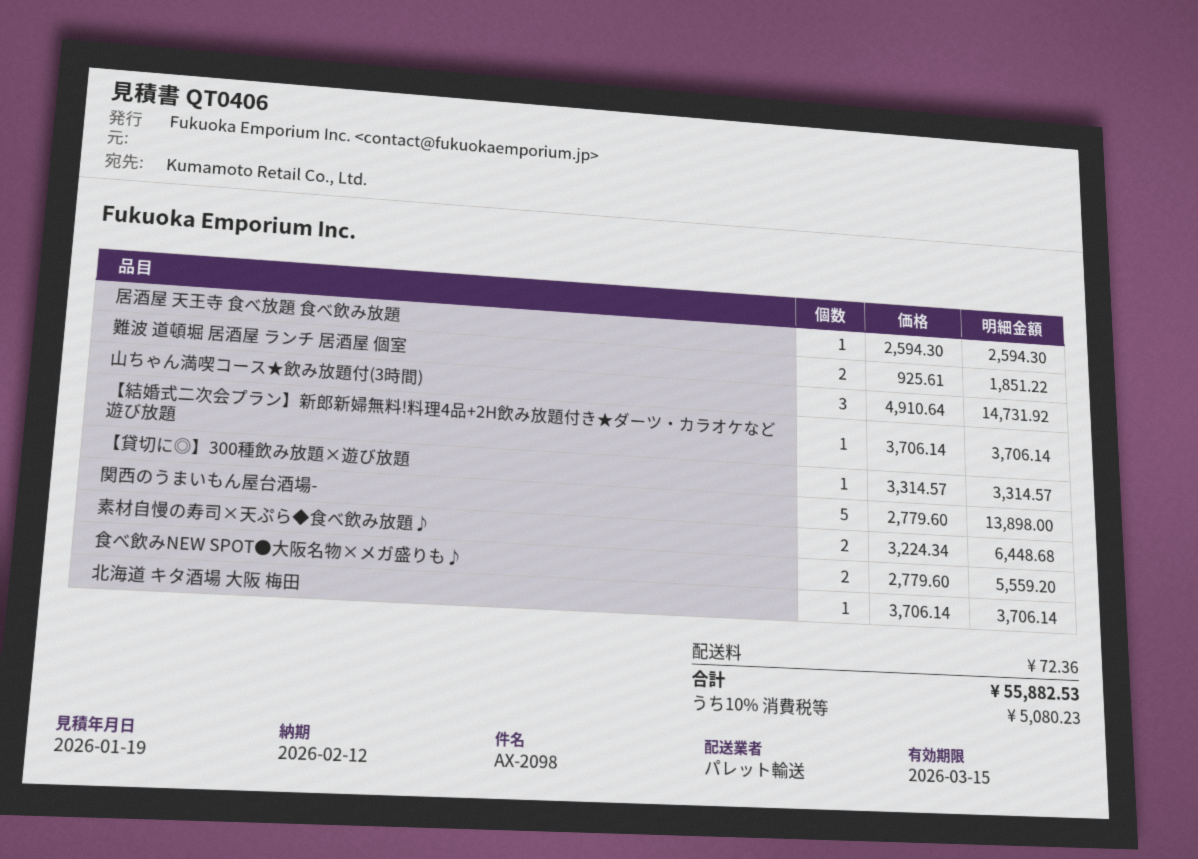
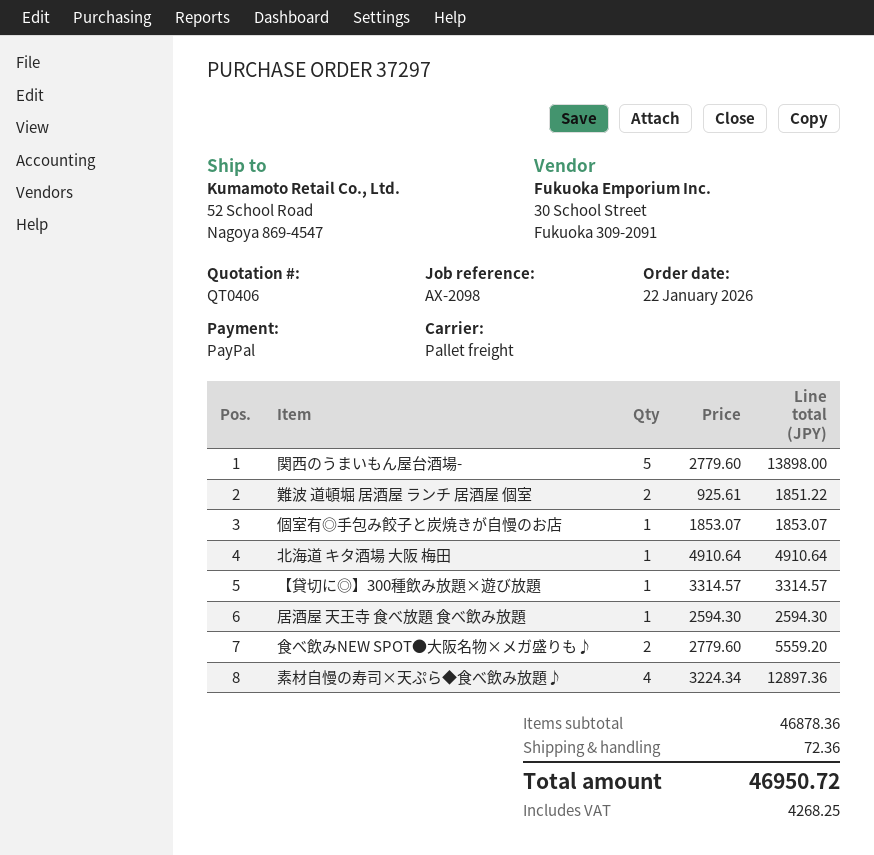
山ちゃん満喫コース★飲み放題付(3時間): 3 x 4910.64 = 14731.92 -> none
【結婚式二次会プラン】新郎新婦無料!料理4品+2H飲み放題付き★ダーツ・カラオケなど遊び放題: 1 x 3706.14 = 3706.14 -> none
素材自慢の寿司×天ぷら◆食べ飲み放題♪: 2 x 3224.34 = 6448.68 -> 4 x 3224.34 = 12897.36
北海道 キタ酒場 大阪 梅田: 1 x 3706.14 = 3706.14 -> 1 x 4910.64 = 4910.64
個室有◎手包み餃子と炭焼きが自慢のお店: none -> 1 x 1853.07 = 1853.07
tax: 5080.23 -> 4268.25
total: 55882.53 -> 46950.72

